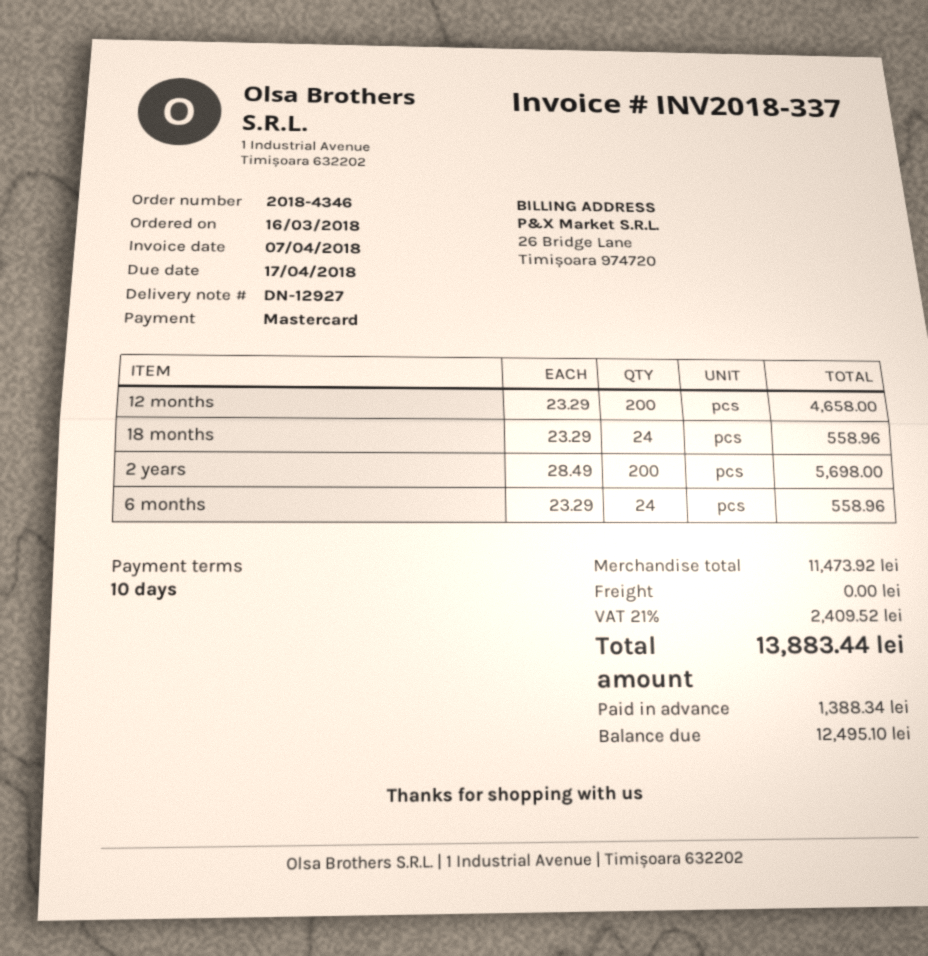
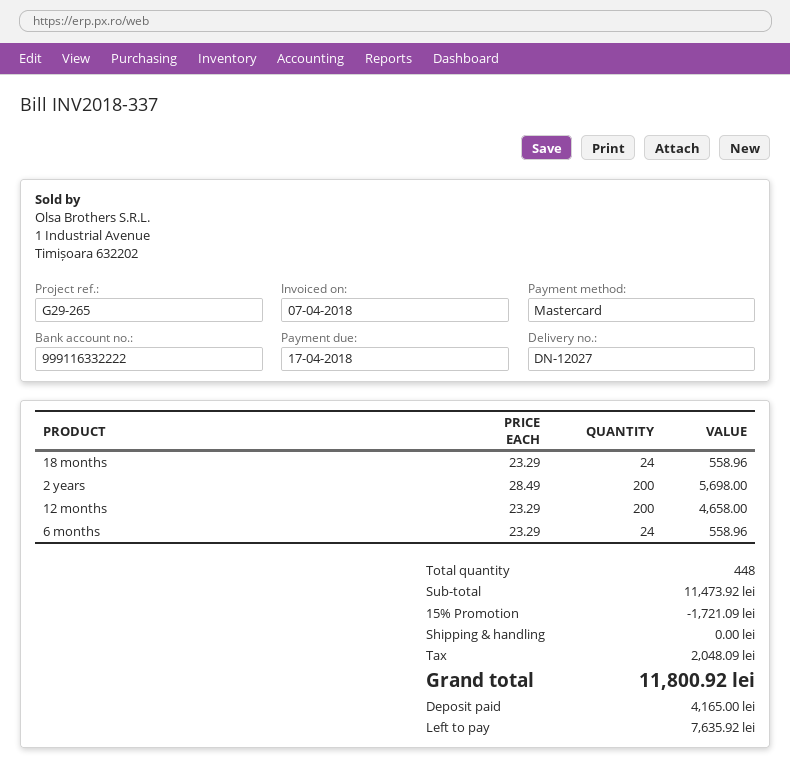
delivery note number: DN-12927 -> DN-12027
discount: none -> 15% = 1721.09
tax: 2409.52 -> 2048.09
total: 13883.44 -> 11800.92
deposit: 1388.34 -> 4165.00
balance: 12495.10 -> 7635.92

